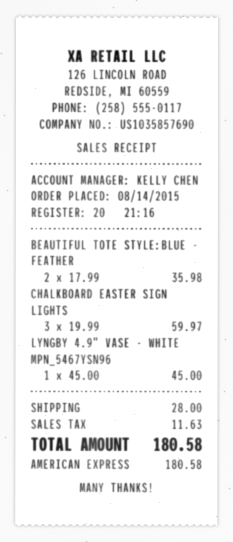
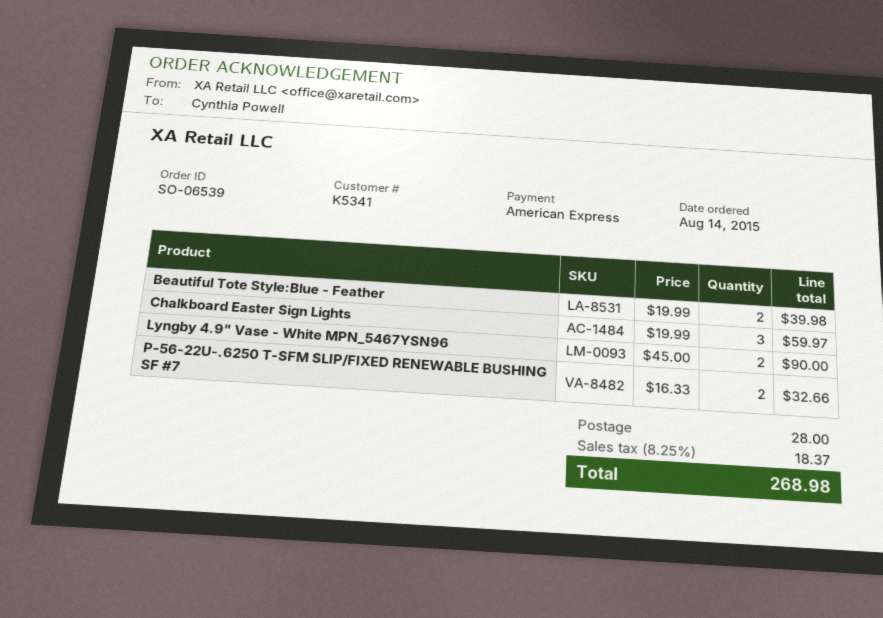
BEAUTIFUL TOTE STYLE:BLUE - FEATHER: 2 x 17.99 = 35.98 -> 2 x 19.99 = 39.98
LYNGBY 4.9" VASE - WHITE MPN_5467YSN96: 1 x 45.00 = 45.00 -> 2 x 45.00 = 90.00
P-56-22U-.6250 T-SFM SLIP/FIXED RENEWABLE BUSHING SF #7: none -> 2 x 16.33 = 32.66
tax: 11.63 -> 18.37
total: 180.58 -> 268.98

